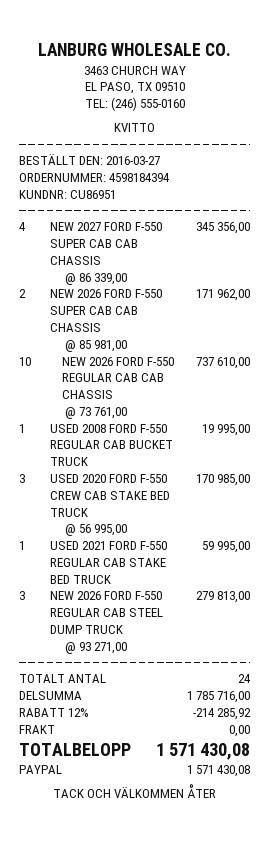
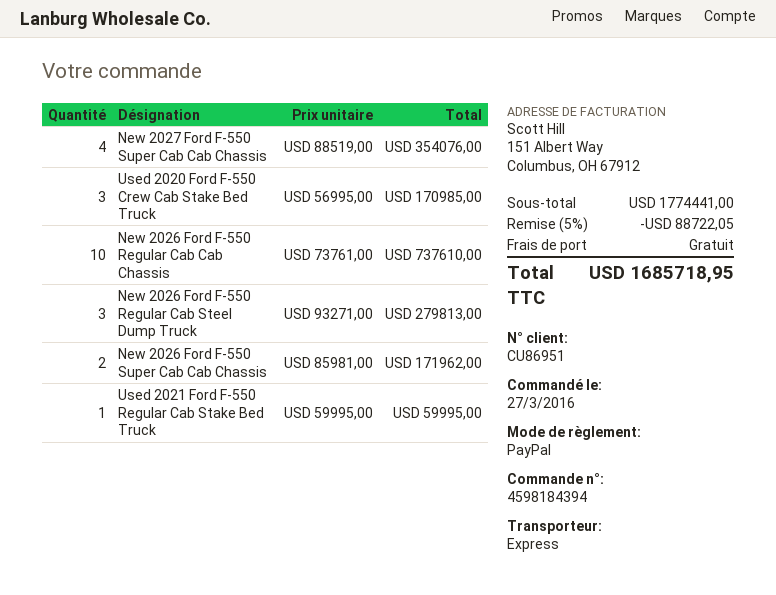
NEW 2027 FORD F-550 SUPER CAB CAB CHASSIS: 4 x 86339.00 = 345356.00 -> 4 x 88519.00 = 354076.00
USED 2008 FORD F-550 REGULAR CAB BUCKET TRUCK: 1 x 19995.00 = 19995.00 -> none
subtotal: 1785716.00 -> 1774441.00
discount: 12% = 214285.92 -> 5% = 88722.05
total: 1571430.08 -> 1685718.95

